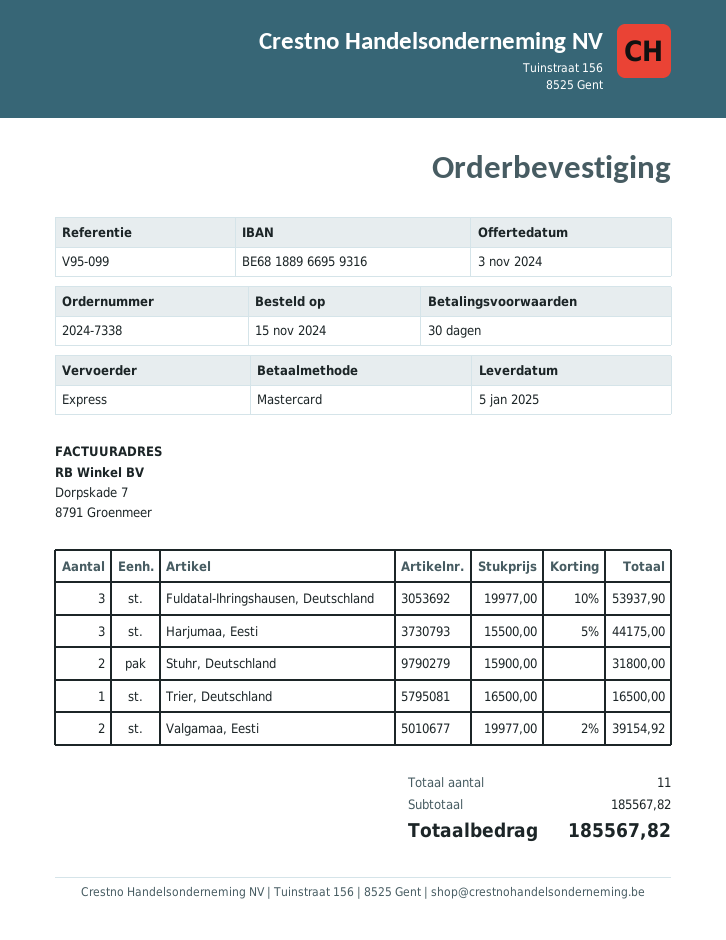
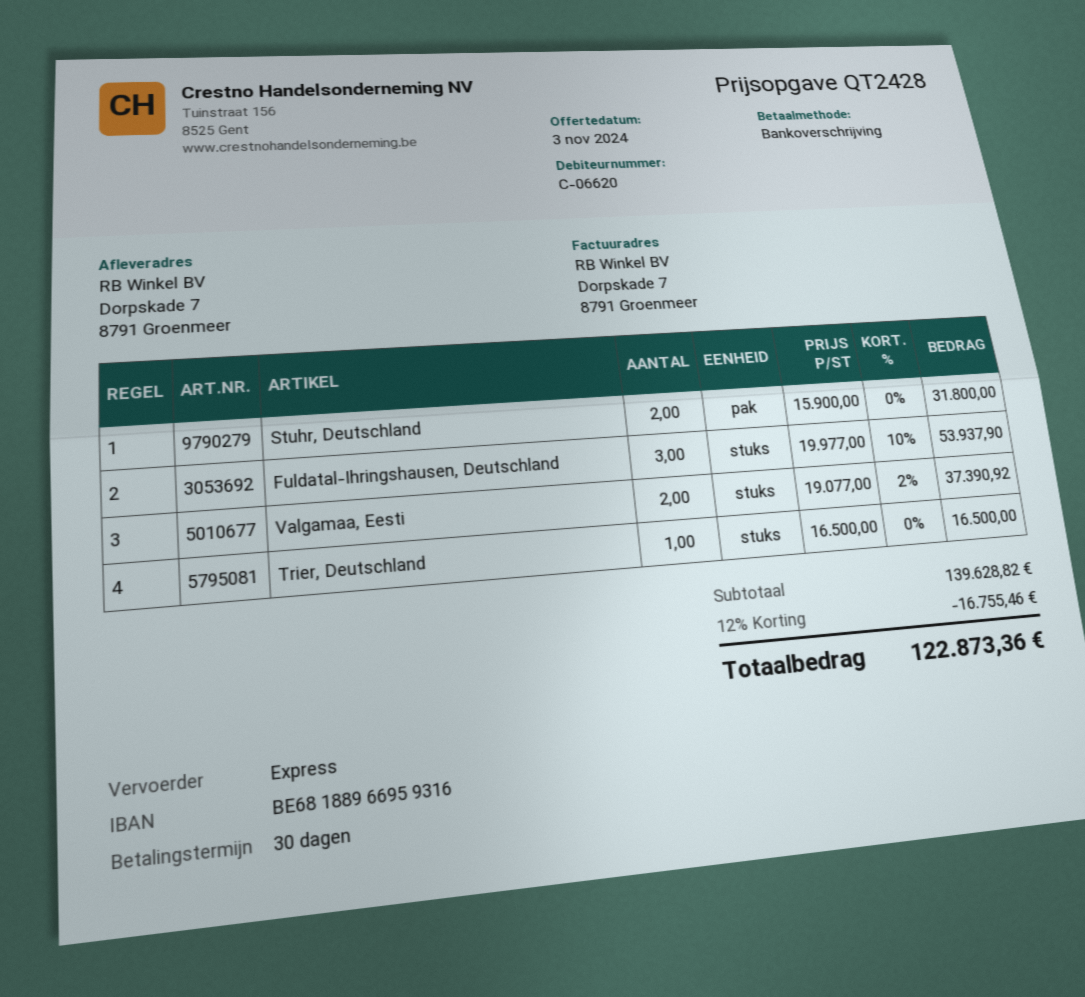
payment method: Mastercard -> bank transfer
Harjumaa, Eesti: 3 x 15500.00 - 5% = 44175.00 -> none
Valgamaa, Eesti: 2 x 19977.00 - 2% = 39154.92 -> 2 x 19077.00 - 2% = 37390.92
subtotal: 185567.82 -> 139628.82
discount: none -> 12% = 16755.46
total: 185567.82 -> 122873.36

